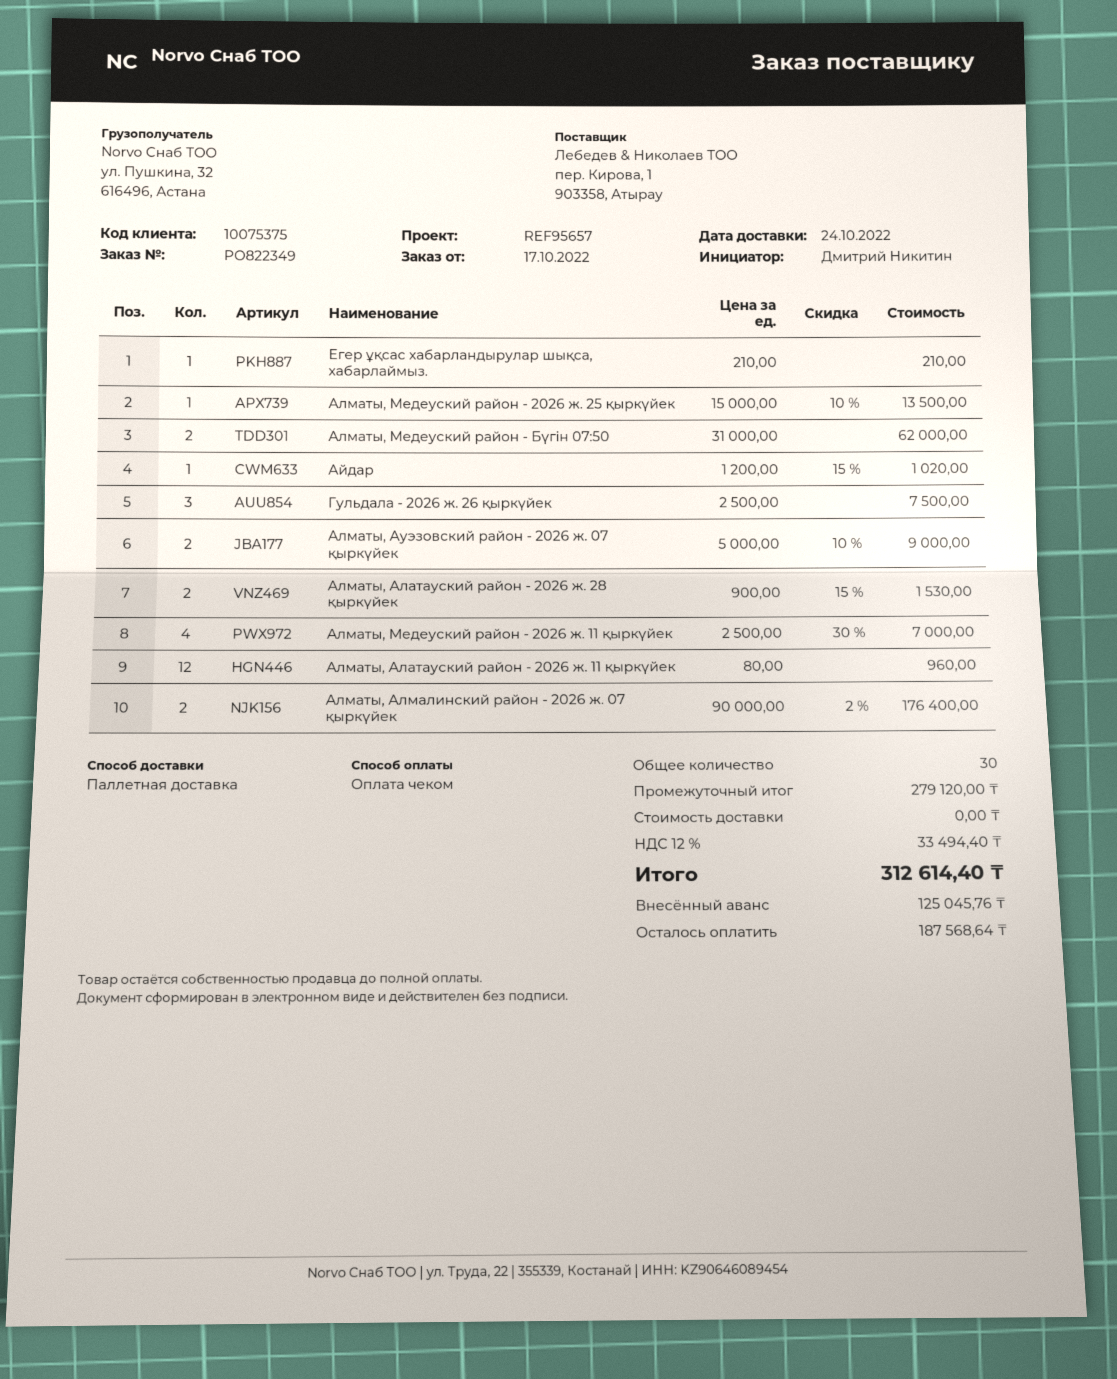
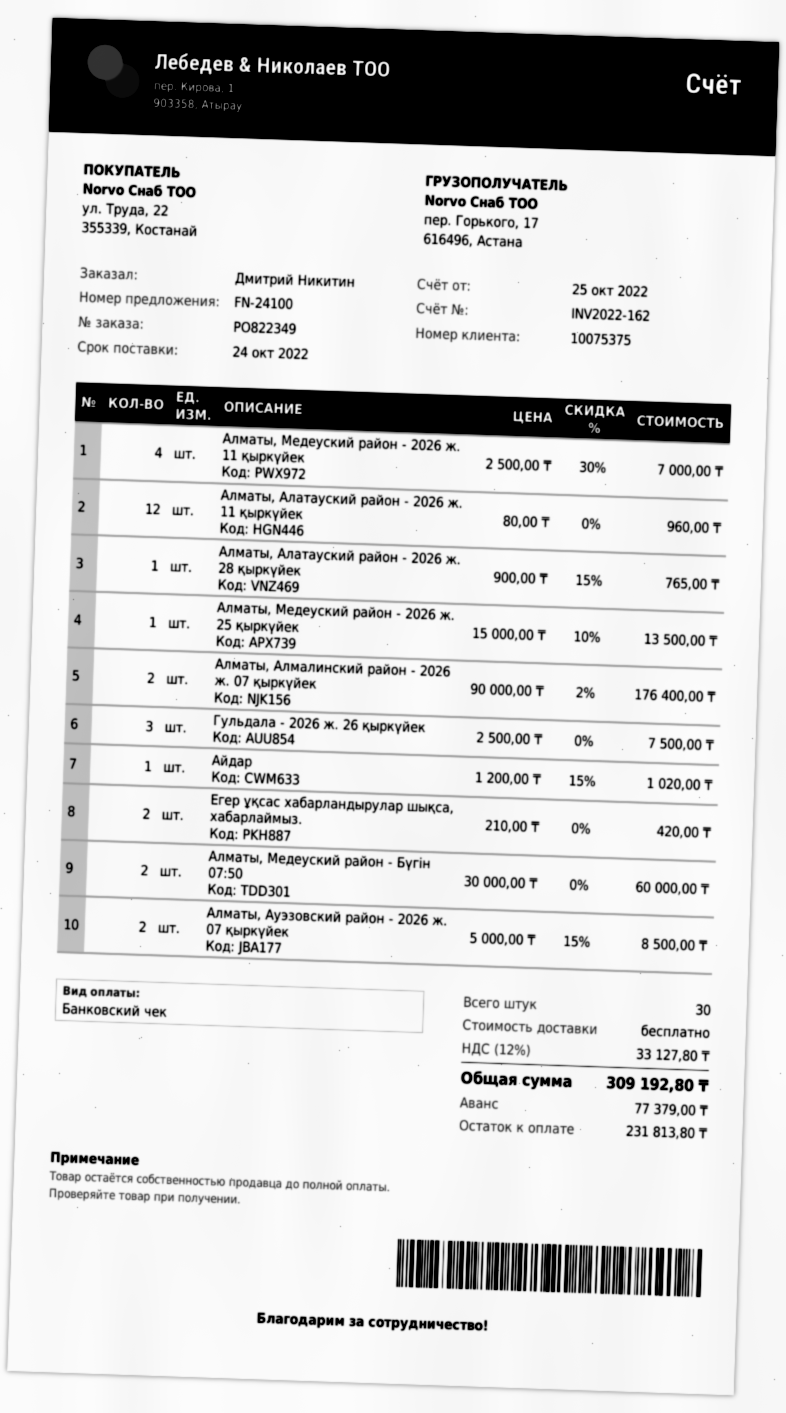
ship to: ул. Пушкина, 32, 616496, Астана -> пер. Горького, 17, 616496, Астана
Егер ұқсас хабарландырулар шықса, хабарлаймыз.: 1 x 210.00 = 210.00 -> 2 x 210.00 = 420.00
Алматы, Медеуский район - Бүгін 07:50: 2 x 31000.00 = 62000.00 -> 2 x 30000.00 = 60000.00
Алматы, Ауэзовский район - 2026 ж. 07 қыркүйек: 2 x 5000.00 - 10% = 9000.00 -> 2 x 5000.00 - 15% = 8500.00
Алматы, Алатауский район - 2026 ж. 28 қыркүйек: 2 x 900.00 - 15% = 1530.00 -> 1 x 900.00 - 15% = 765.00
tax: 12% = 33494.40 -> 12% = 33127.80
total: 312614.40 -> 309192.80
deposit: 125045.76 -> 77379.00
balance: 187568.64 -> 231813.80

